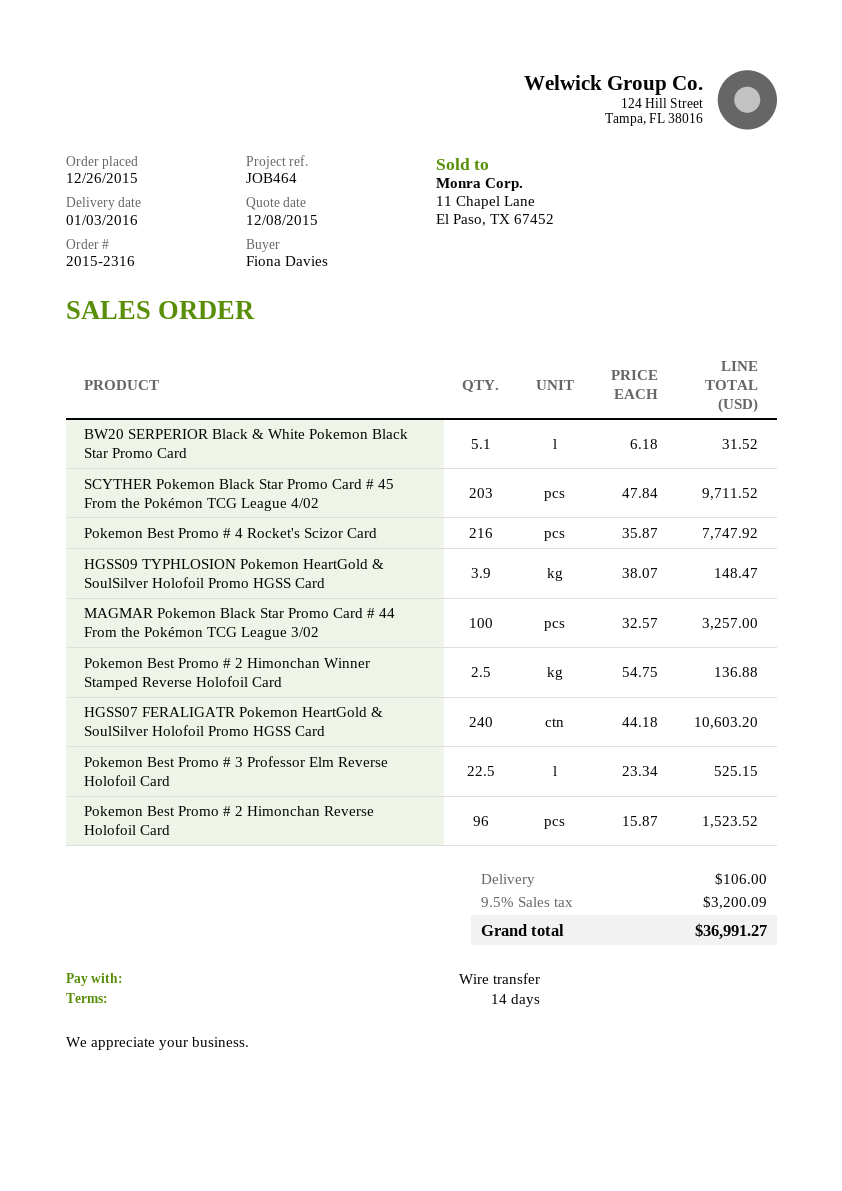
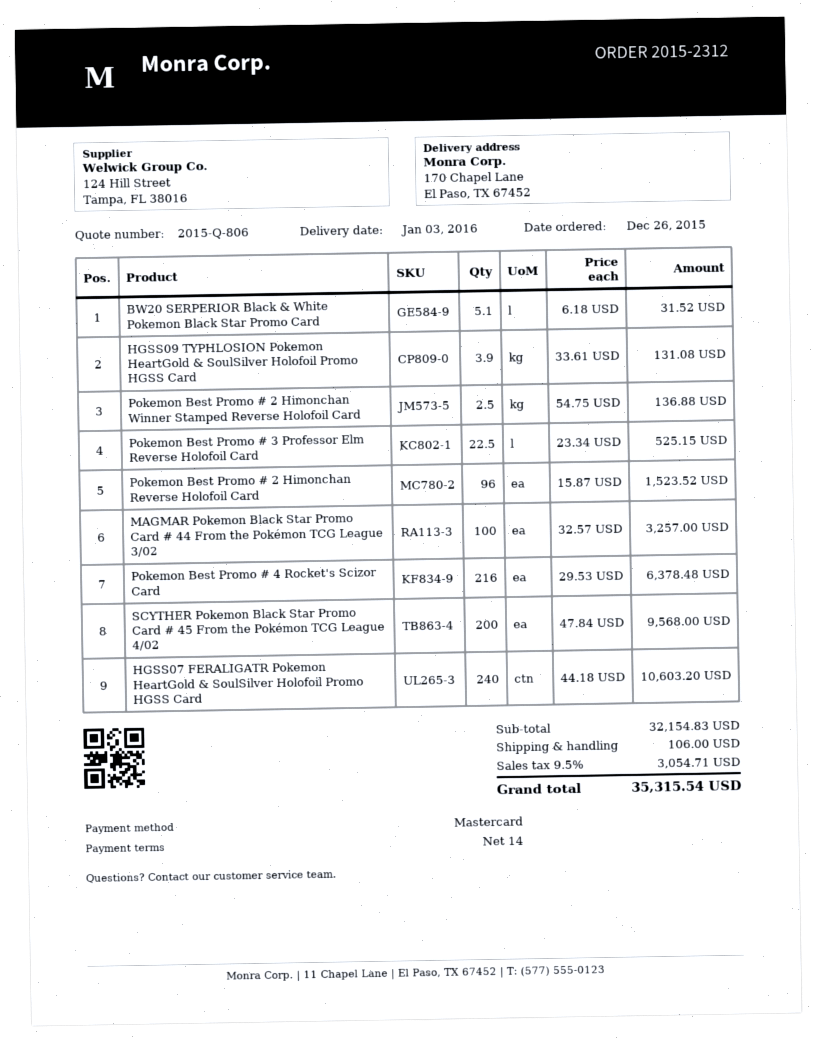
order number: 2015-2316 -> 2015-2312
payment method: bank transfer -> Mastercard
SCYTHER Pokemon Black Star Promo Card # 45 From the Pokémon TCG League 4/02: 203 x 47.84 = 9711.52 -> 200 x 47.84 = 9568.00
Pokemon Best Promo # 4 Rocket's Scizor Card: 216 x 35.87 = 7747.92 -> 216 x 29.53 = 6378.48
HGSS09 TYPHLOSION Pokemon HeartGold & SoulSilver Holofoil Promo HGSS Card: 3.9 x 38.07 = 148.47 -> 3.9 x 33.61 = 131.08
tax: 9.5% = 3200.09 -> 9.5% = 3054.71
total: 36991.27 -> 35315.54

